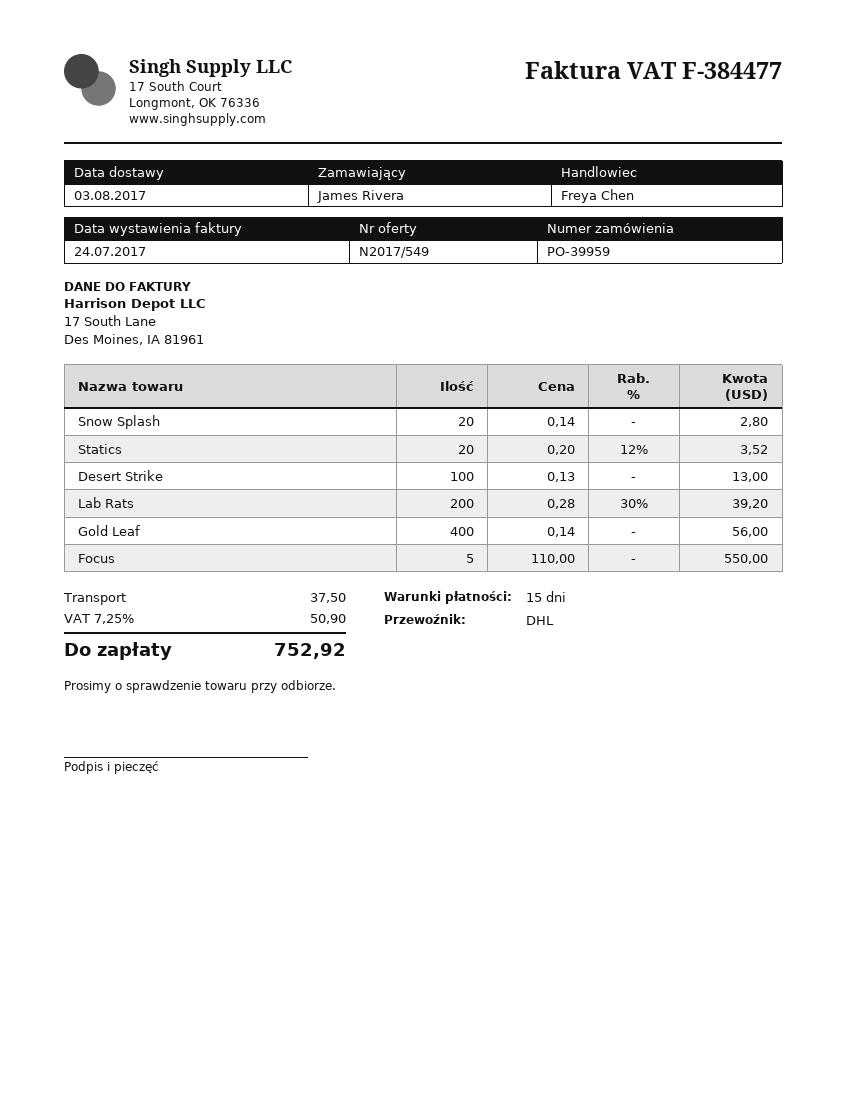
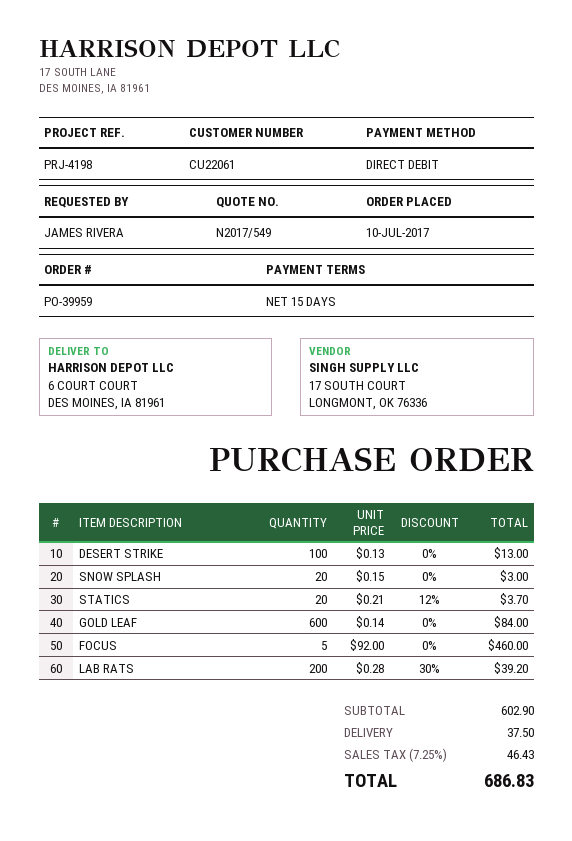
Snow Splash: 20 x 0.14 = 2.80 -> 20 x 0.15 = 3.00
Statics: 20 x 0.20 - 12% = 3.52 -> 20 x 0.21 - 12% = 3.70
Gold Leaf: 400 x 0.14 = 56.00 -> 600 x 0.14 = 84.00
Focus: 5 x 110.00 = 550.00 -> 5 x 92.00 = 460.00
tax: 7.25% = 50.90 -> 7.25% = 46.43
total: 752.92 -> 686.83

